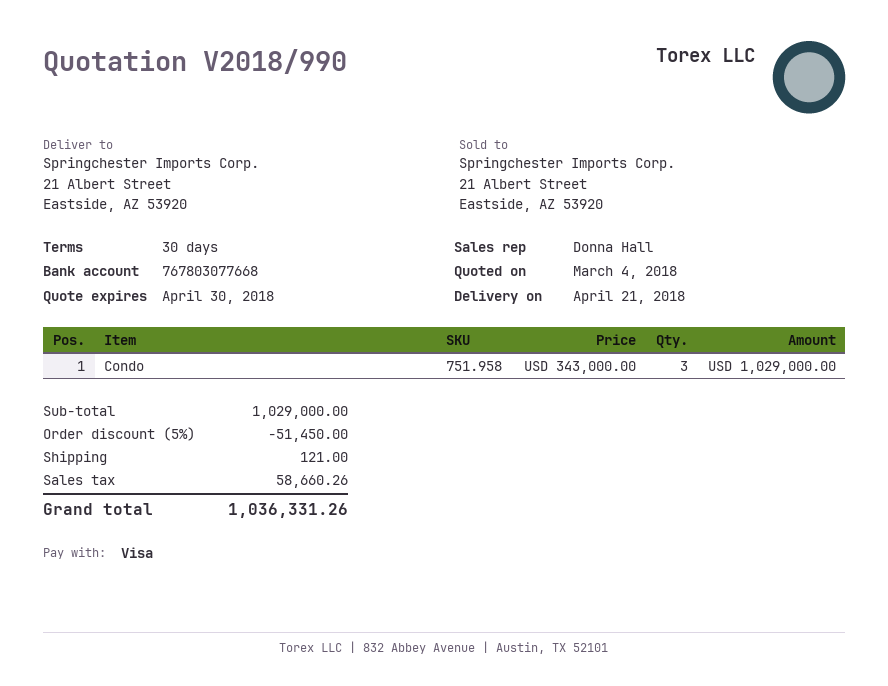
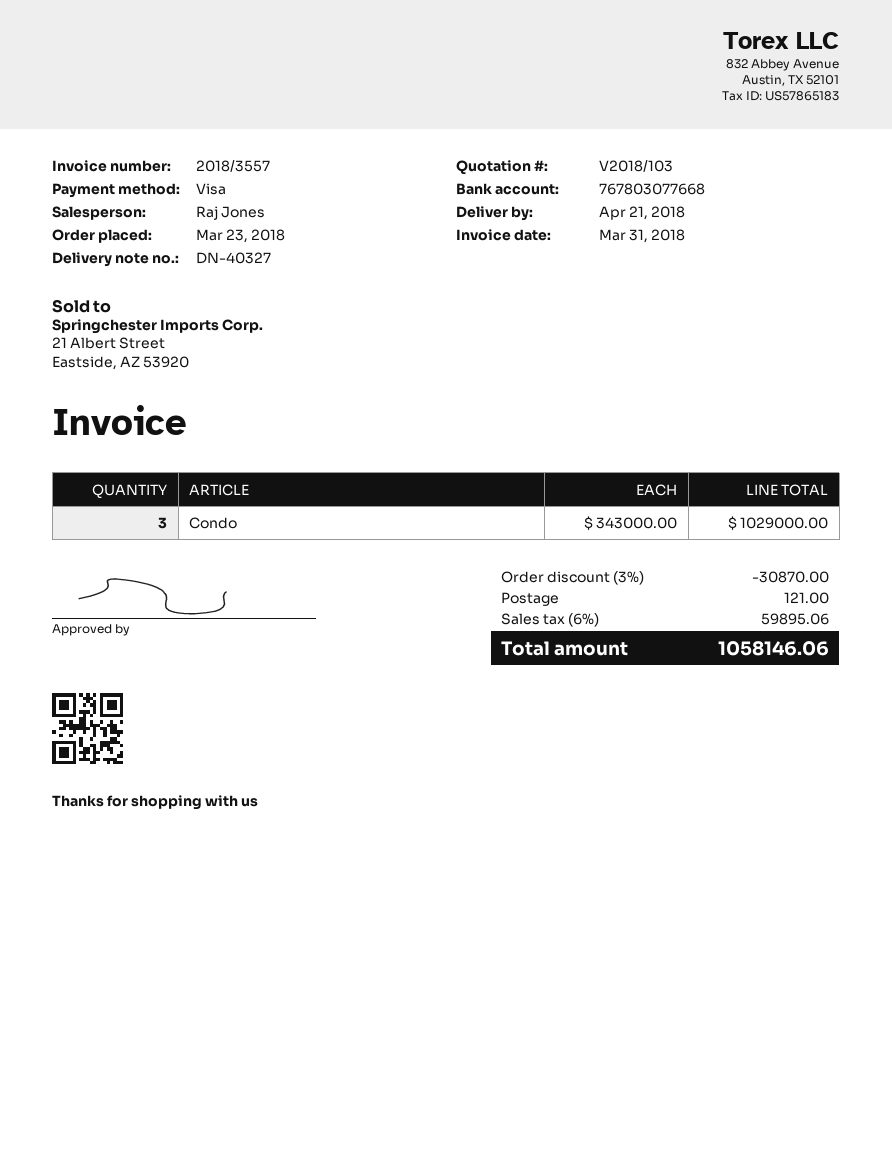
quote number: V2018/990 -> V2018/103
sales rep: Donna Hall -> Raj Jones
discount: 5% = 51450.00 -> 3% = 30870.00
tax: 58660.26 -> 59895.06
total: 1036331.26 -> 1058146.06

